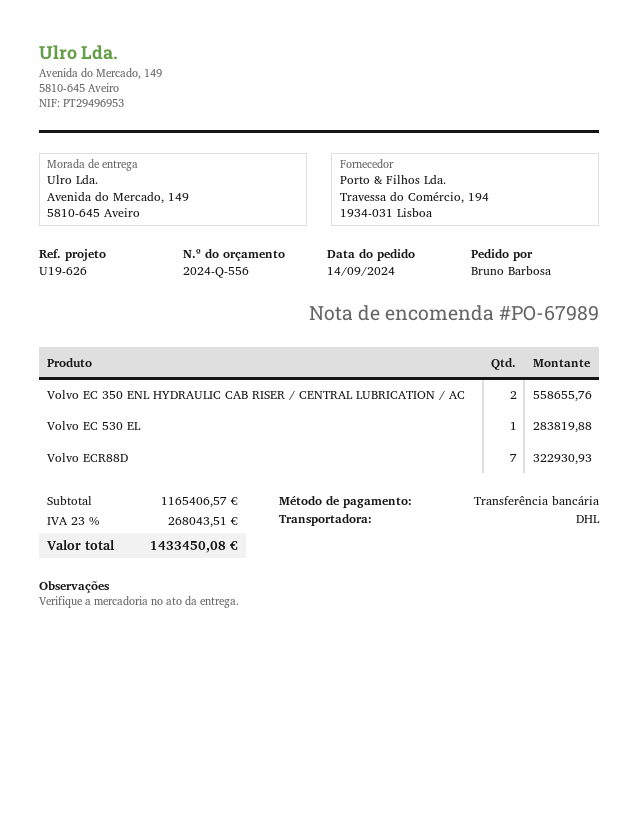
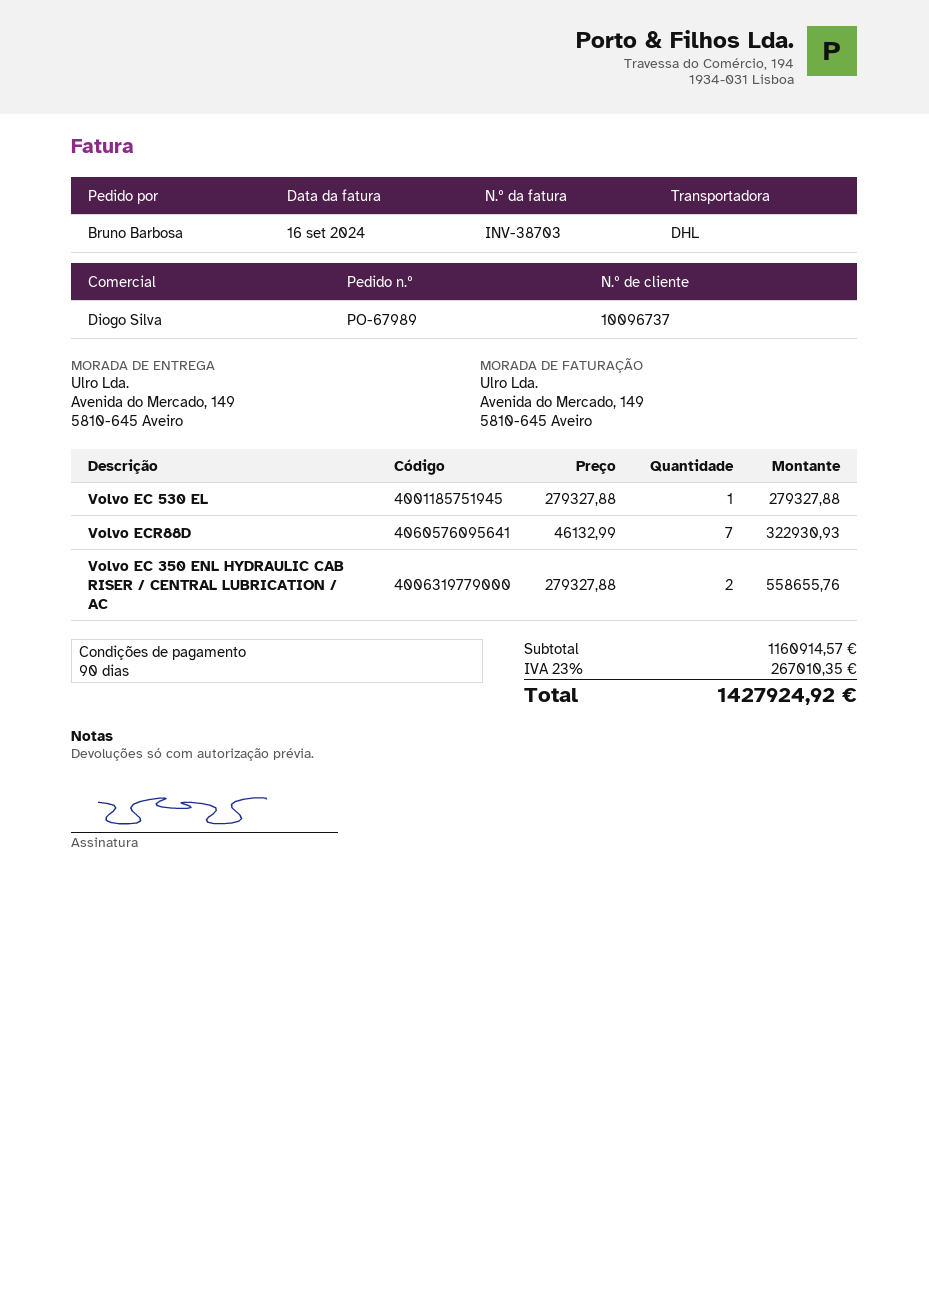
Volvo EC 530 EL: 1 for 283819.88 -> 1 for 279327.88
subtotal: 1165406.57 -> 1160914.57
tax: 23% = 268043.51 -> 23% = 267010.35
total: 1433450.08 -> 1427924.92

